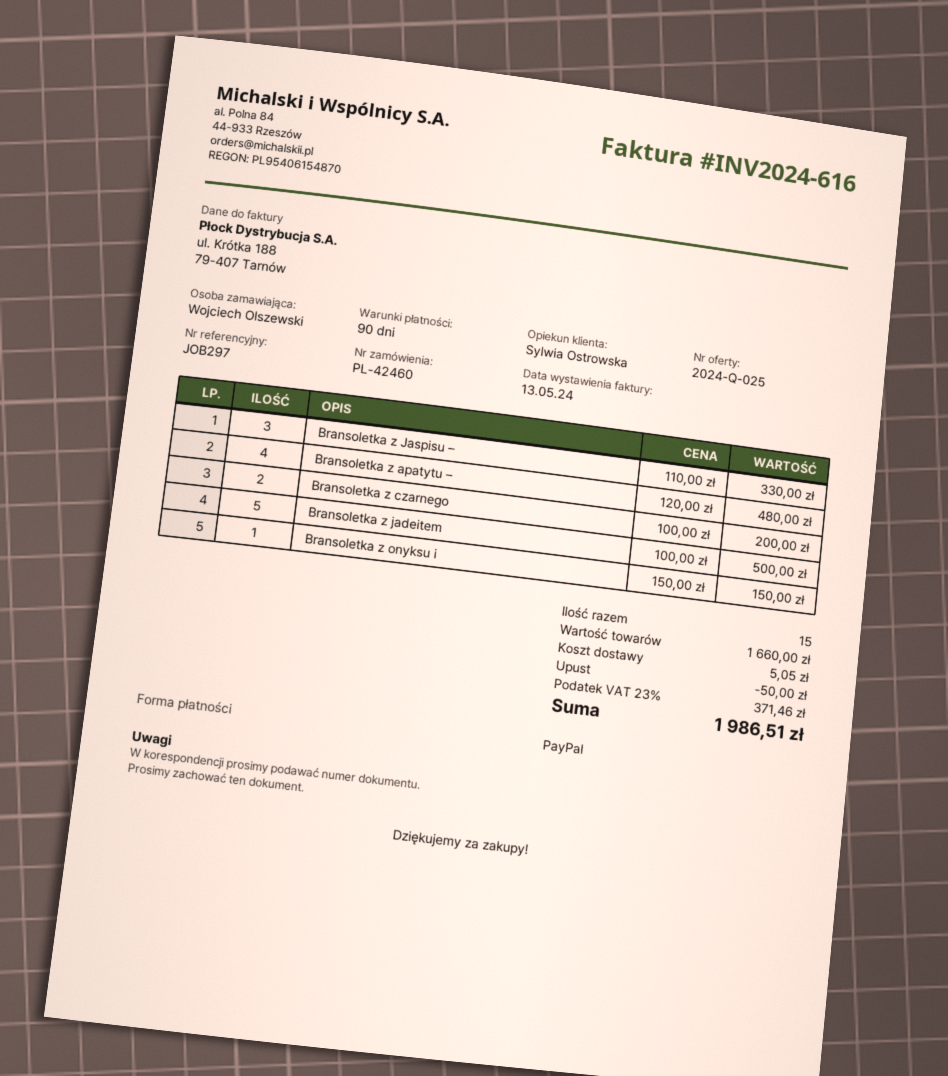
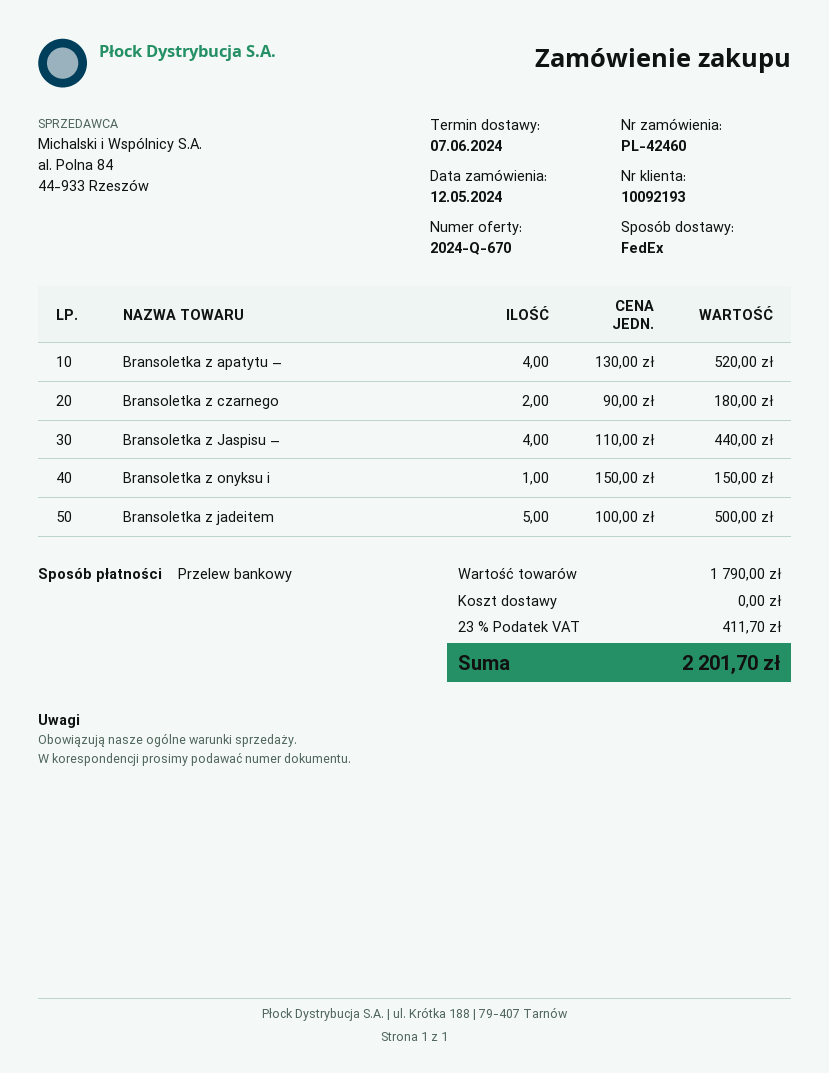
quote number: 2024-Q-025 -> 2024-Q-670
payment method: PayPal -> bank transfer
Bransoletka z Jaspisu –: 3 x 110.00 = 330.00 -> 4 x 110.00 = 440.00
Bransoletka z apatytu –: 4 x 120.00 = 480.00 -> 4 x 130.00 = 520.00
Bransoletka z czarnego: 2 x 100.00 = 200.00 -> 2 x 90.00 = 180.00
subtotal: 1660.00 -> 1790.00
discount: 50.00 -> none
shipping: 5.05 -> 0.00
tax: 23% = 371.46 -> 23% = 411.70
total: 1986.51 -> 2201.70

